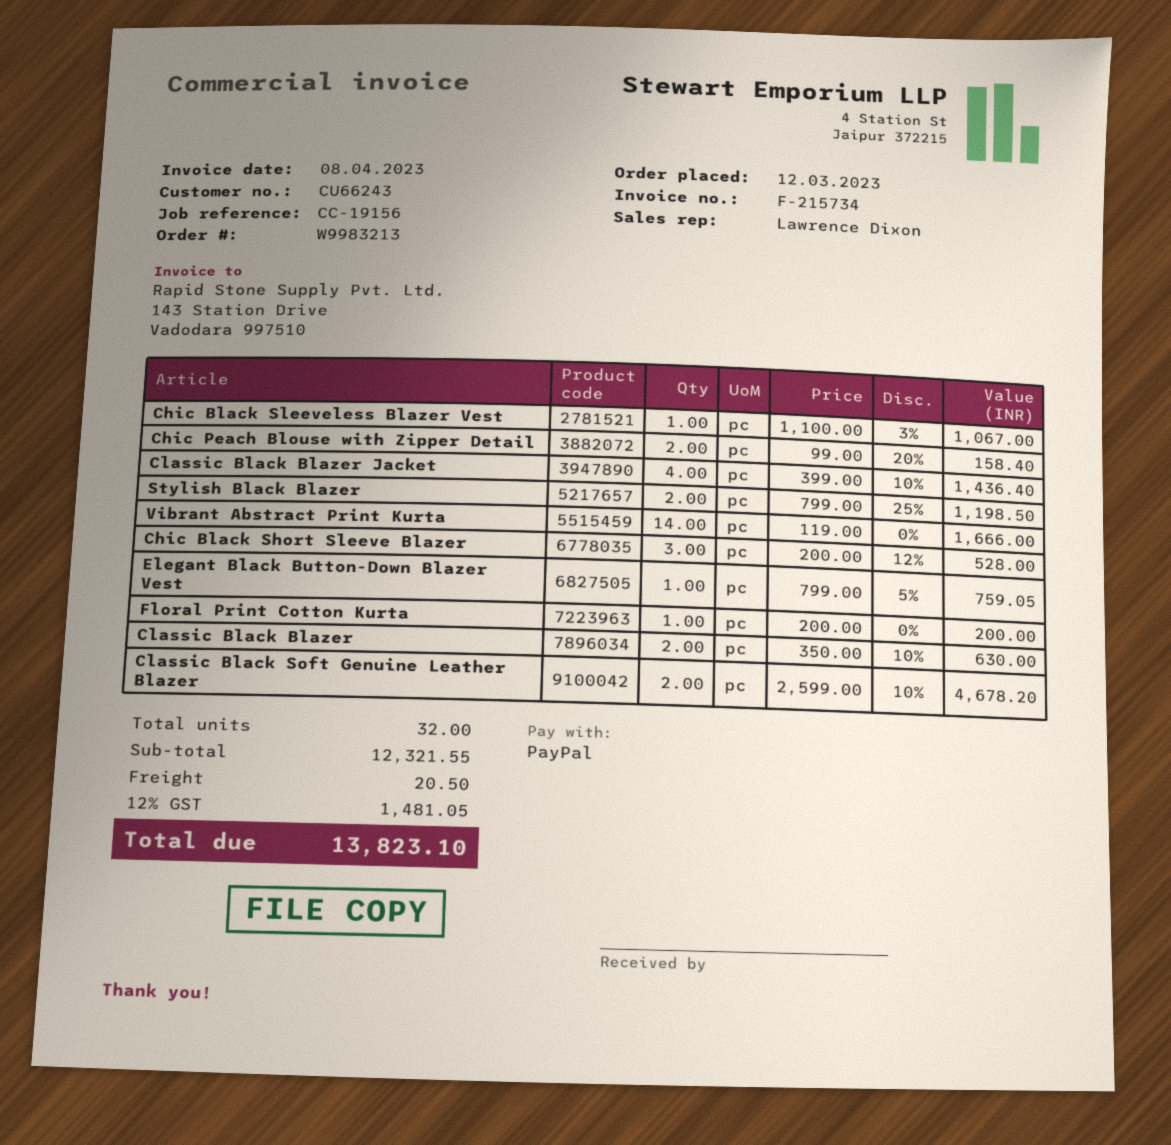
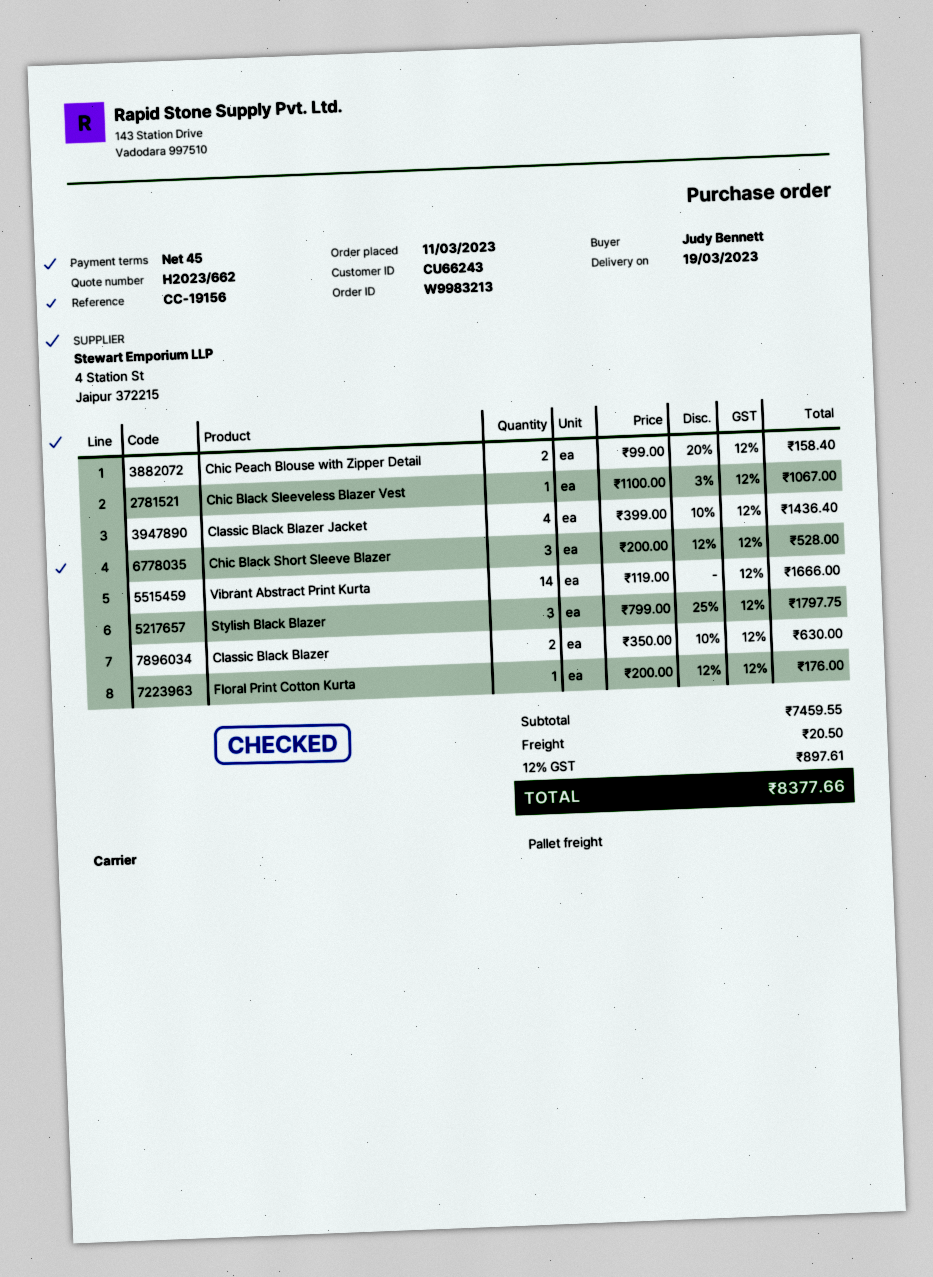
order date: 2023-03-12 -> 2023-03-11
Stylish Black Blazer: 2 x 799.00 - 25% = 1198.50 -> 3 x 799.00 - 25% = 1797.75
Elegant Black Button-Down Blazer Vest: 1 x 799.00 - 5% = 759.05 -> none
Floral Print Cotton Kurta: 1 x 200.00 = 200.00 -> 1 x 200.00 - 12% = 176.00
Classic Black Soft Genuine Leather Blazer: 2 x 2599.00 - 10% = 4678.20 -> none
subtotal: 12321.55 -> 7459.55
tax: 12% = 1481.05 -> 12% = 897.61
total: 13823.10 -> 8377.66

